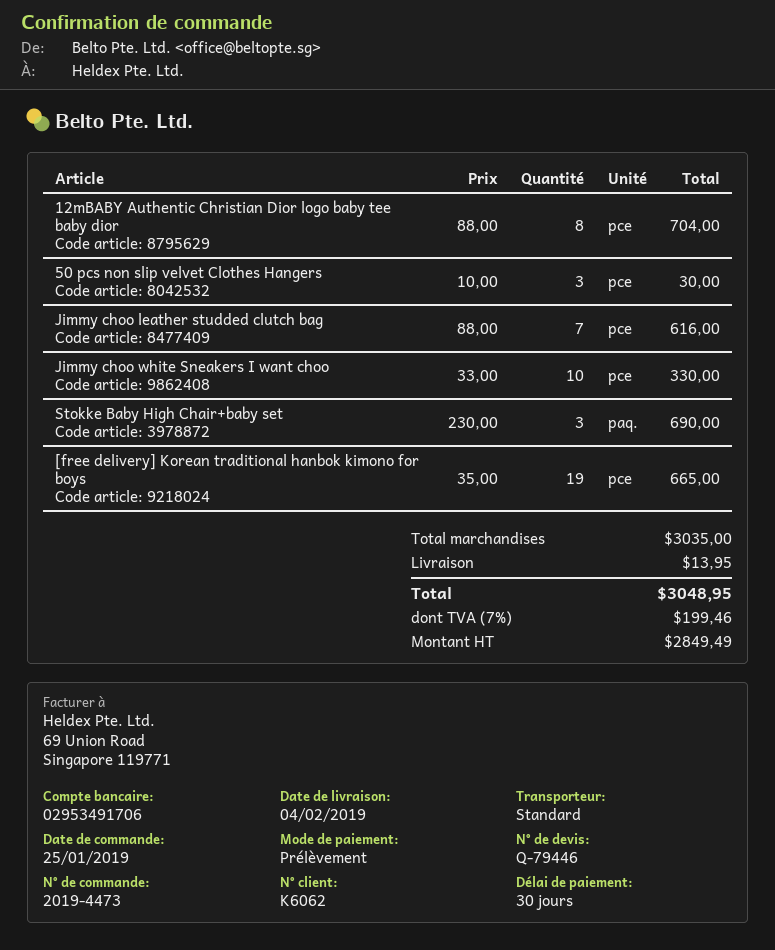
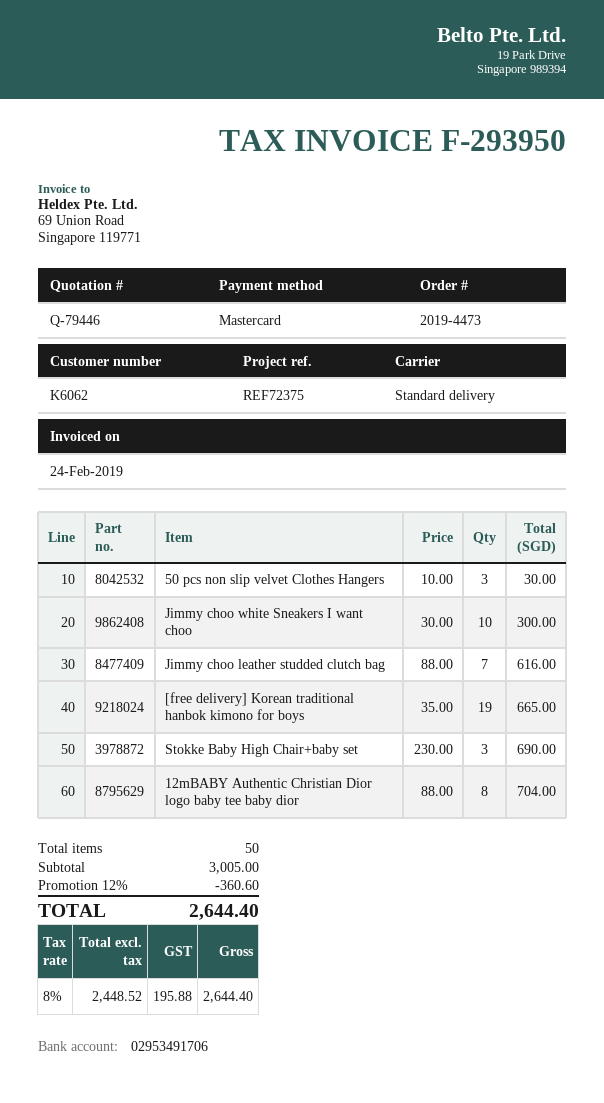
payment method: direct debit -> Mastercard
Jimmy choo white Sneakers I want choo: 10 x 33.00 = 330.00 -> 10 x 30.00 = 300.00
subtotal: 3035.00 -> 3005.00
discount: none -> 12% = 360.60
shipping: 13.95 -> none
net: 2849.49 -> 2448.52
tax: 7% = 199.46 -> 8% = 195.88
total: 3048.95 -> 2644.40

